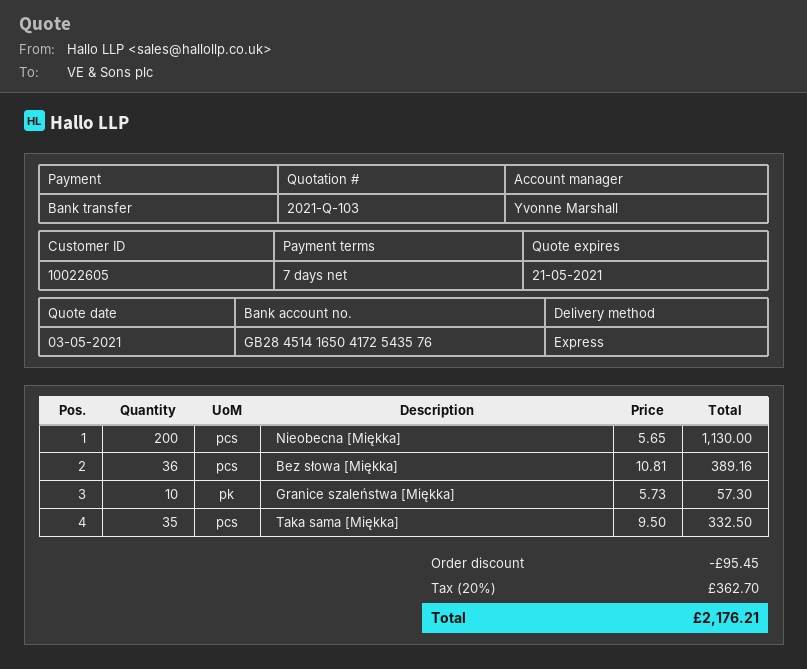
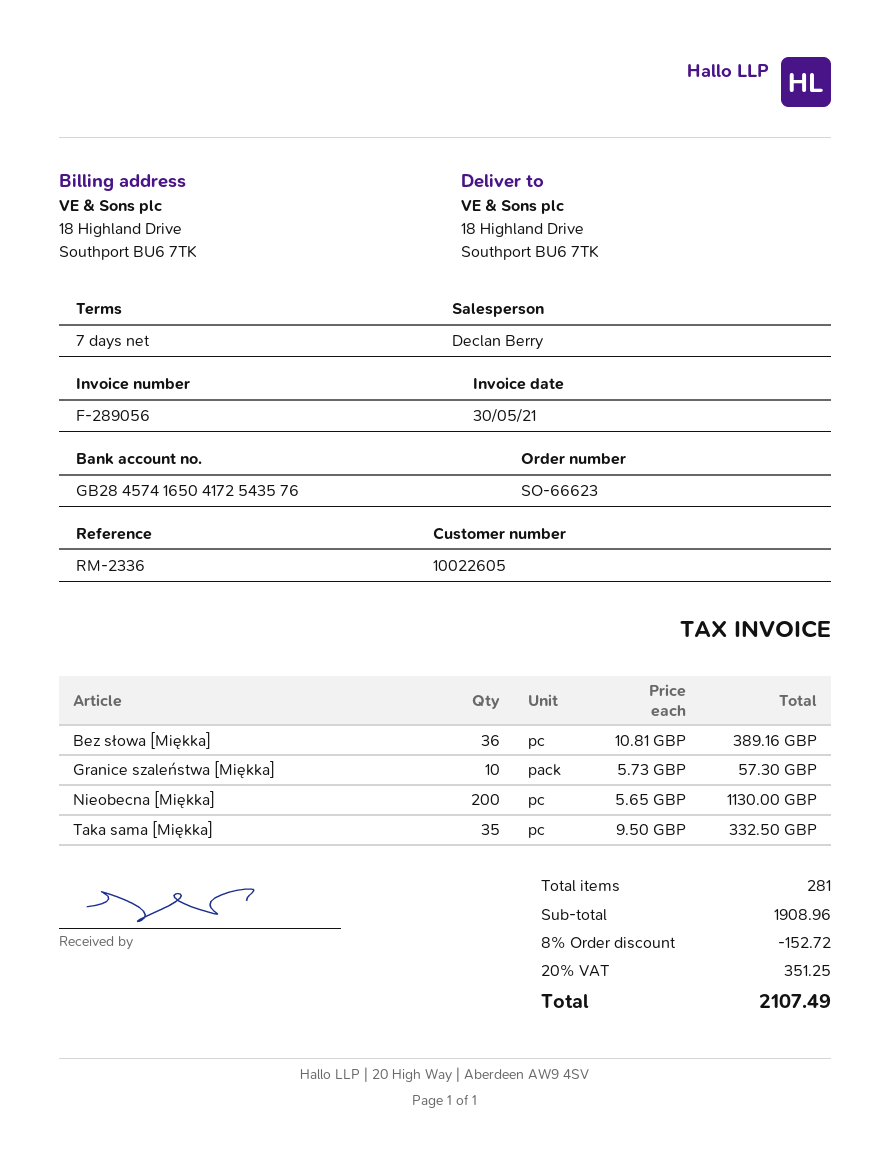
sales rep: Yvonne Marshall -> Declan Berry
bank account: GB28451416504172543576 -> GB28457416504172543576
discount: 95.45 -> 152.72
tax: 20% = 362.70 -> 20% = 351.25
total: 2176.21 -> 2107.49

